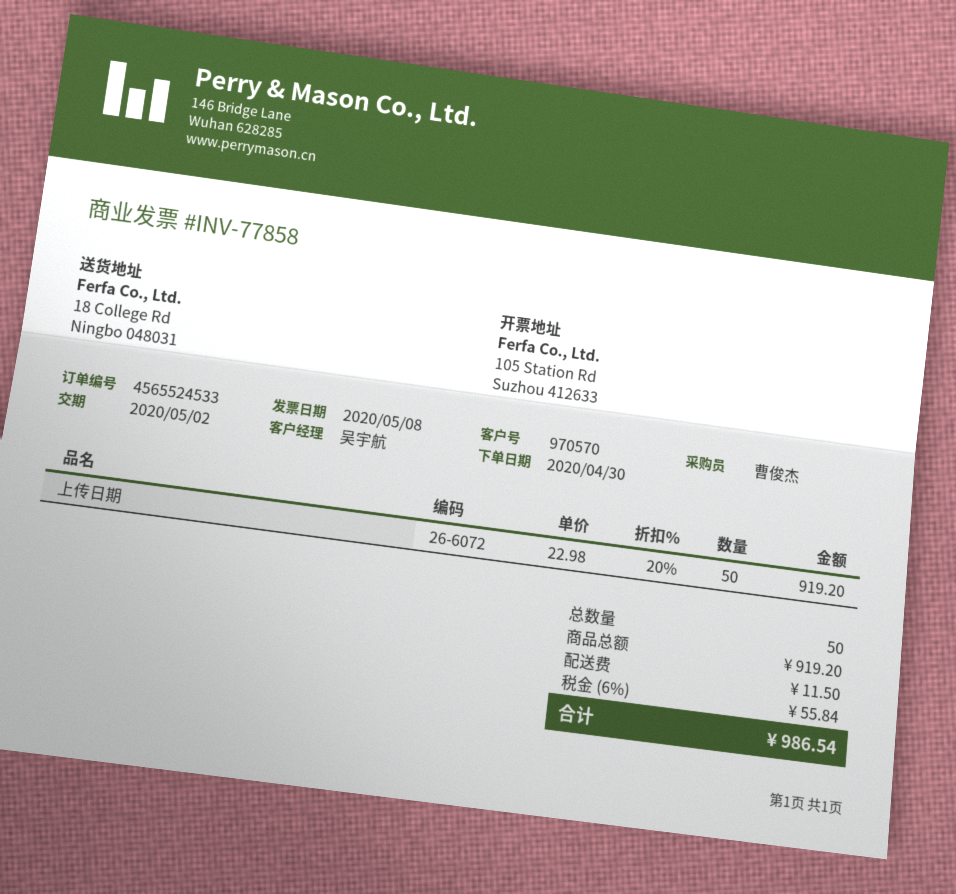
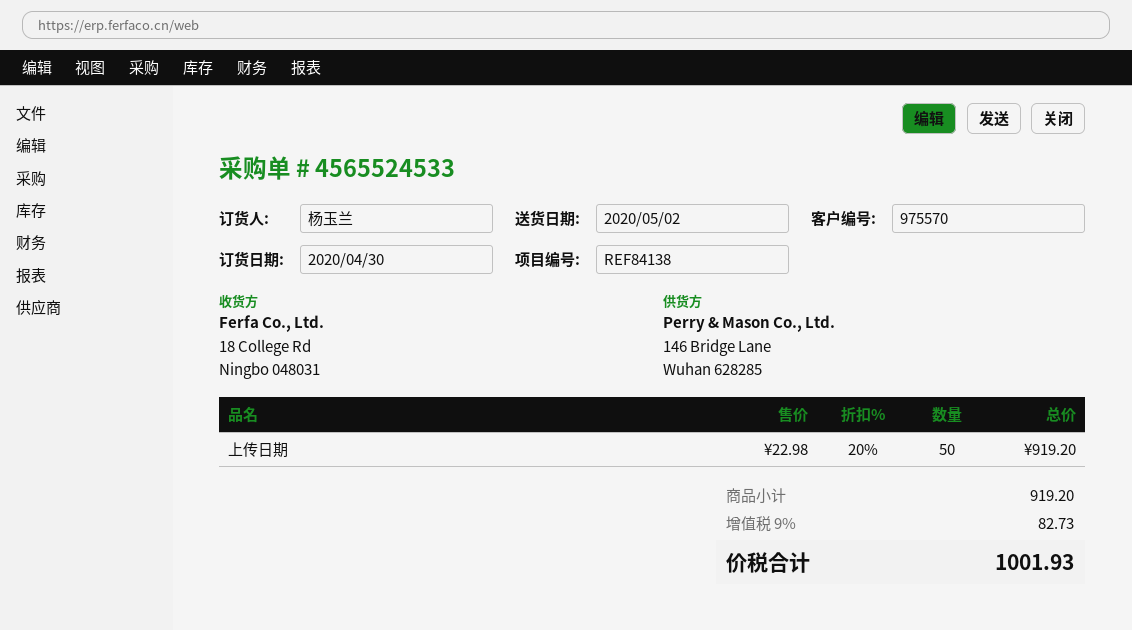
customer number: 970570 -> 975570
ordered by: 曹俊杰 -> 杨玉兰
shipping: 11.50 -> none
tax: 6% = 55.84 -> 9% = 82.73
total: 986.54 -> 1001.93

